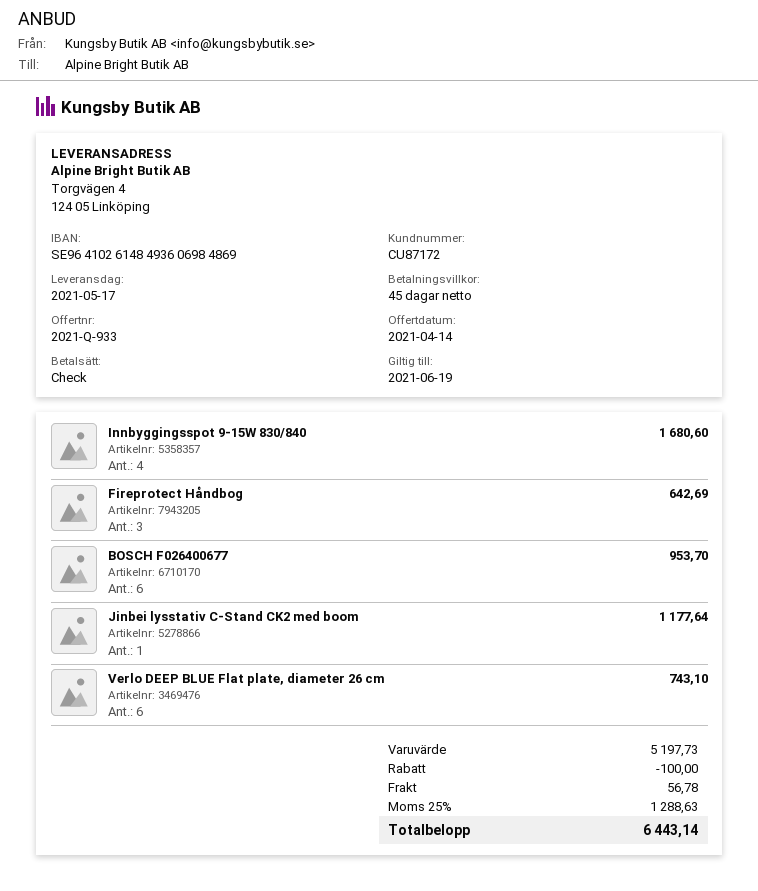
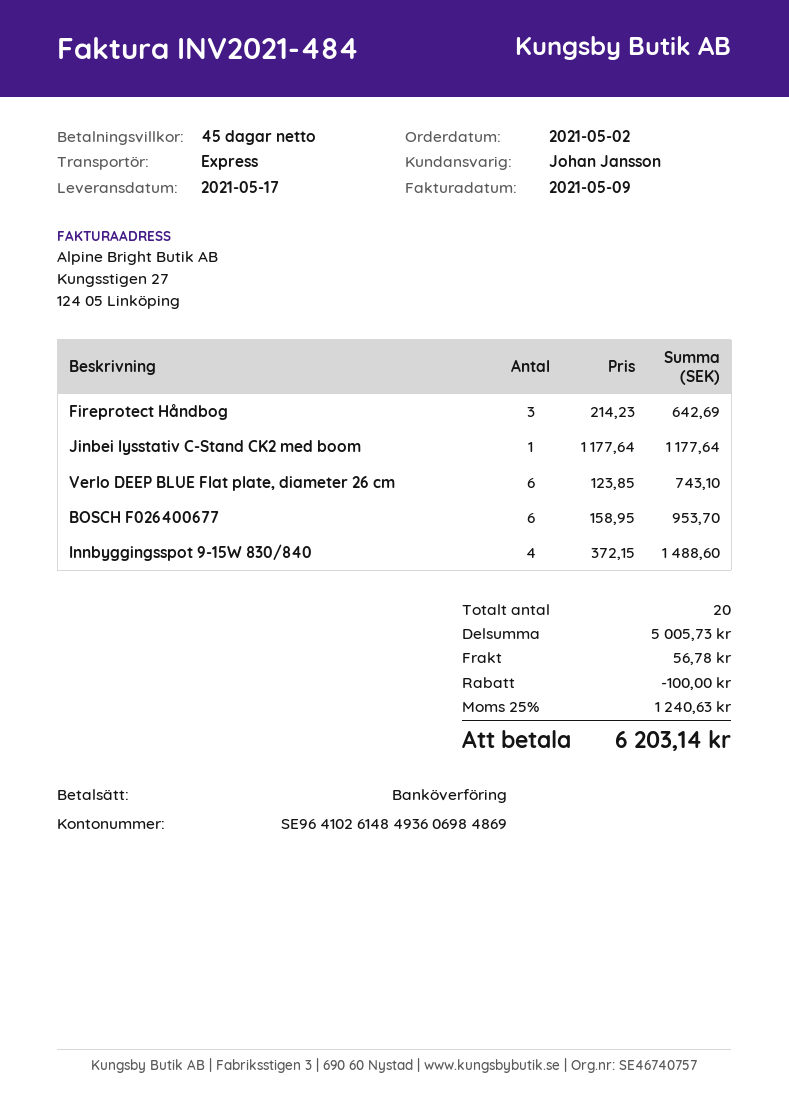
payment method: cheque -> bank transfer
Innbyggingsspot 9-15W 830/840: 4 for 1680.60 -> 4 for 1488.60
subtotal: 5197.73 -> 5005.73
tax: 25% = 1288.63 -> 25% = 1240.63
total: 6443.14 -> 6203.14

